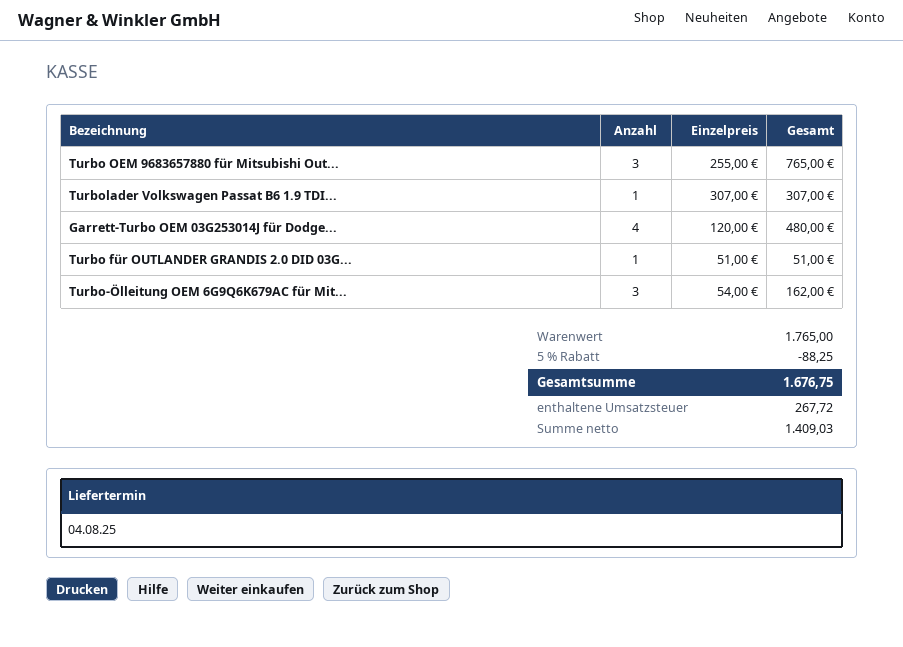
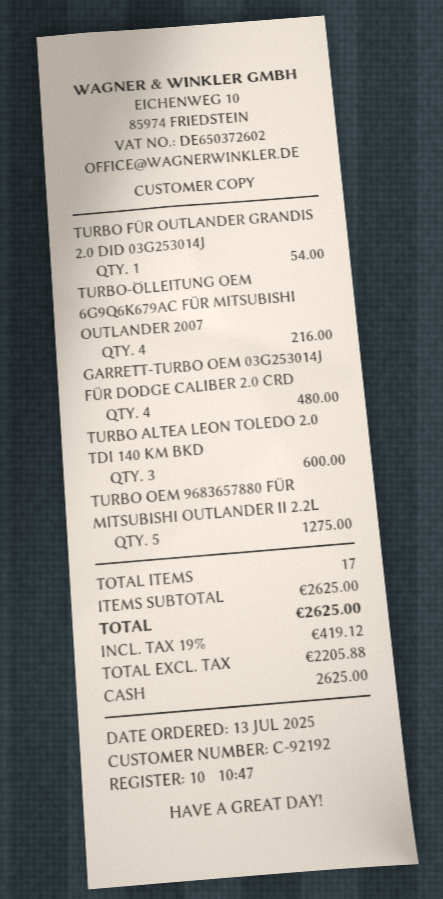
Turbo OEM 9683657880 für Mitsubishi Out...: 3 for 765.00 -> 5 for 1275.00
Turbolader Volkswagen Passat B6 1.9 TDI...: 1 for 307.00 -> none
Turbo für OUTLANDER GRANDIS 2.0 DID 03G...: 1 for 51.00 -> 1 for 54.00
Turbo-Ölleitung OEM 6G9Q6K679AC für Mit...: 3 for 162.00 -> 4 for 216.00
TURBO ALTEA LEON TOLEDO 2.0 TDI 140 KM BKD: none -> 3 for 600.00
subtotal: 1765.00 -> 2625.00
discount: 5% = 88.25 -> none
net: 1409.03 -> 2205.88
tax: 267.72 -> 419.12
total: 1676.75 -> 2625.00

